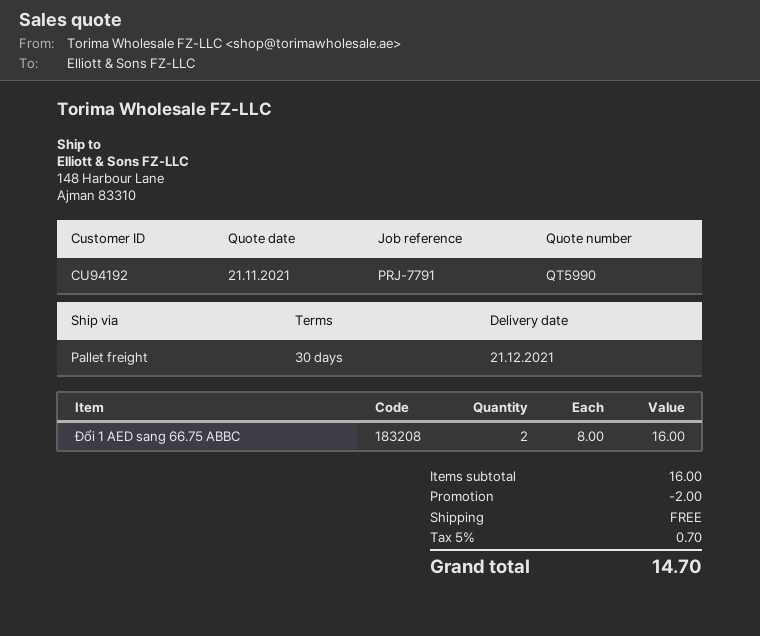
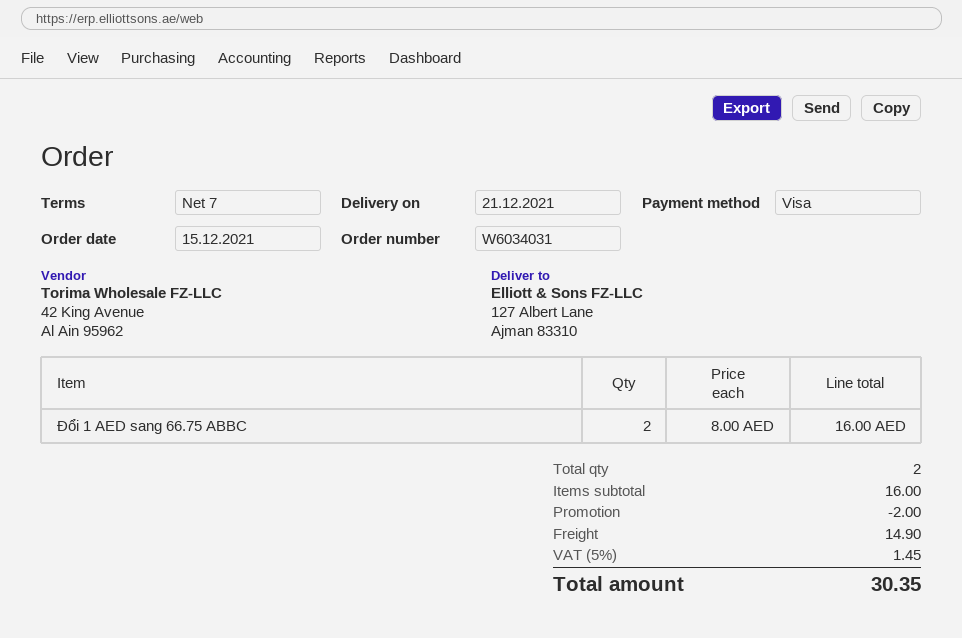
payment terms: 30 days -> 7 days
ship to: 148 Harbour Lane, Ajman 83310 -> 127 Albert Lane, Ajman 83310
shipping: 0.00 -> 14.90
tax: 5% = 0.70 -> 5% = 1.45
total: 14.70 -> 30.35

